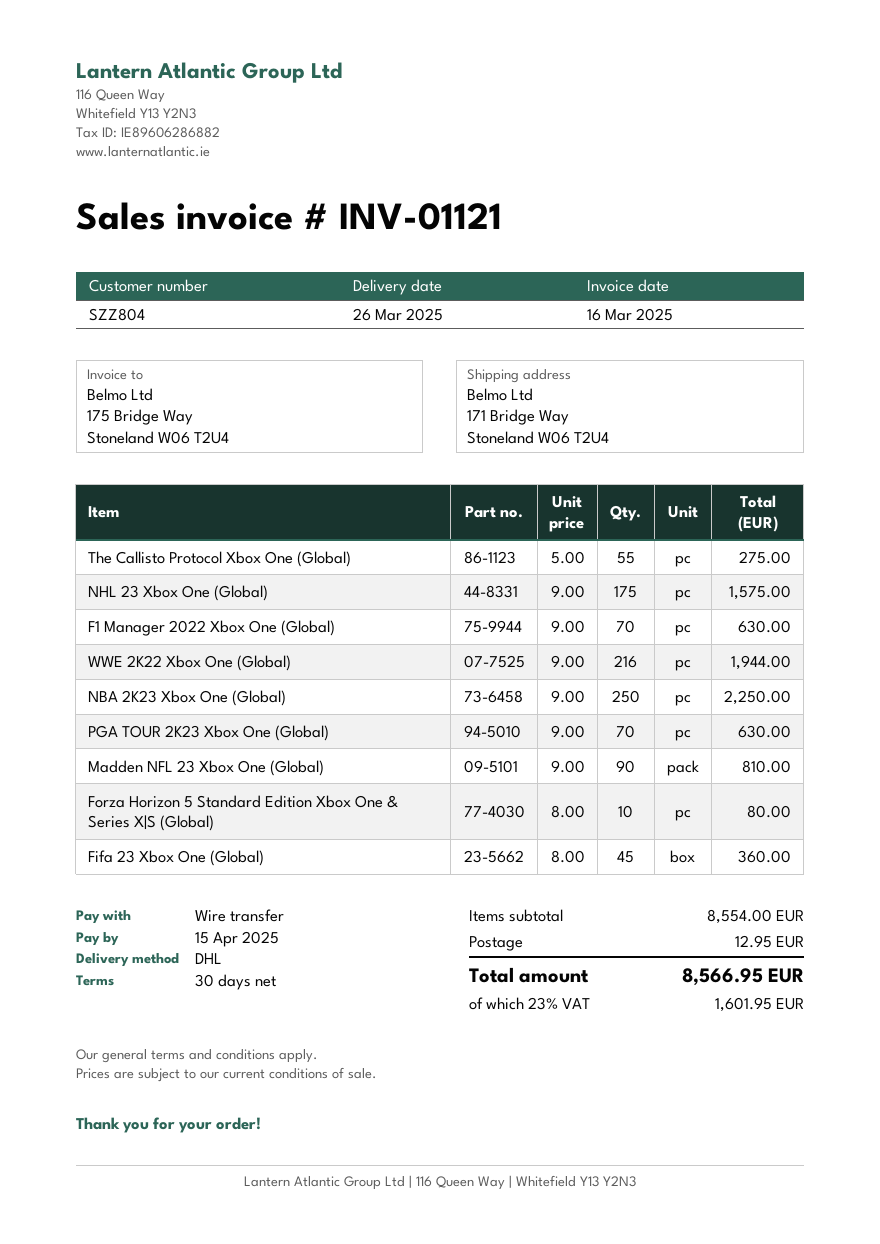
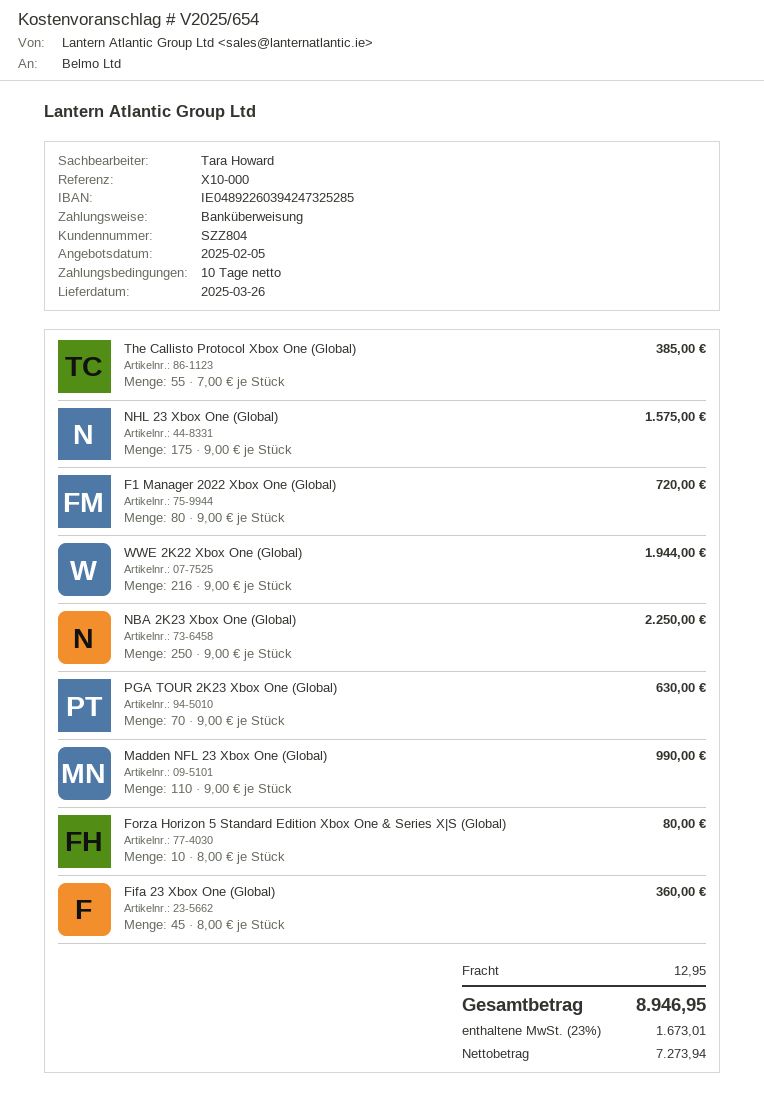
payment terms: 30 days -> 10 days
The Callisto Protocol Xbox One (Global): 55 x 5.00 = 275.00 -> 55 x 7.00 = 385.00
F1 Manager 2022 Xbox One (Global): 70 x 9.00 = 630.00 -> 80 x 9.00 = 720.00
Madden NFL 23 Xbox One (Global): 90 x 9.00 = 810.00 -> 110 x 9.00 = 990.00
tax: 23% = 1601.95 -> 23% = 1673.01
total: 8566.95 -> 8946.95

